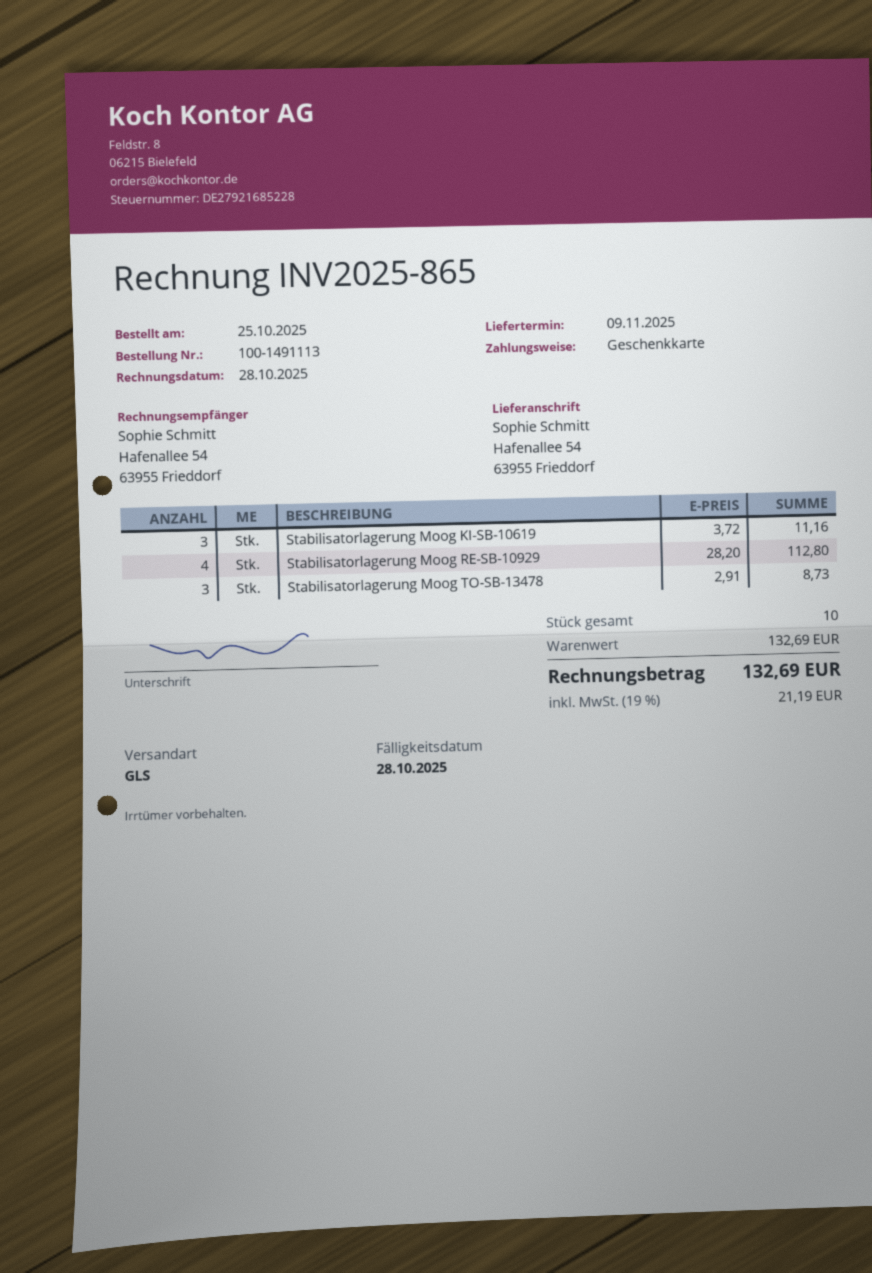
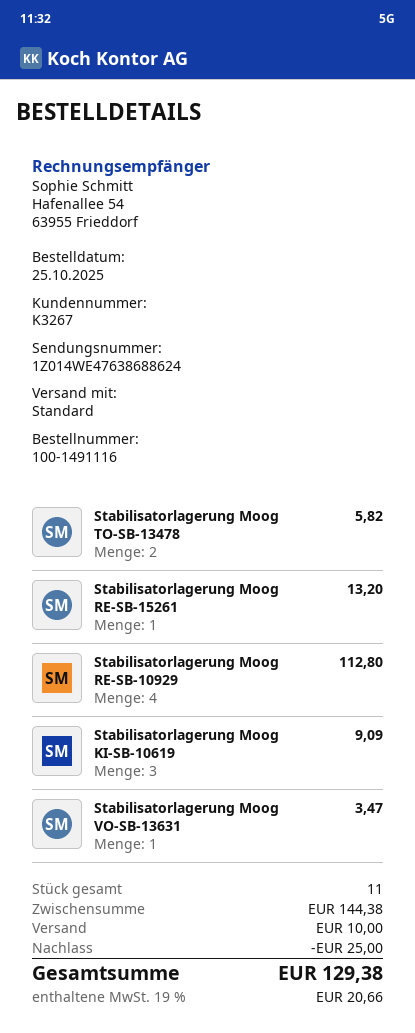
order number: 100-1491113 -> 100-1491116
shipping method: GLS -> standard
Stabilisatorlagerung Moog KI-SB-10619: 3 for 11.16 -> 3 for 9.09
Stabilisatorlagerung Moog TO-SB-13478: 3 for 8.73 -> 2 for 5.82
Stabilisatorlagerung Moog RE-SB-15261: none -> 1 for 13.20
Stabilisatorlagerung Moog VO-SB-13631: none -> 1 for 3.47
total quantity: 10 -> 11
subtotal: 132.69 -> 144.38
discount: none -> 25.00
shipping: none -> 10.00
tax: 19% = 21.19 -> 19% = 20.66
total: 132.69 -> 129.38

